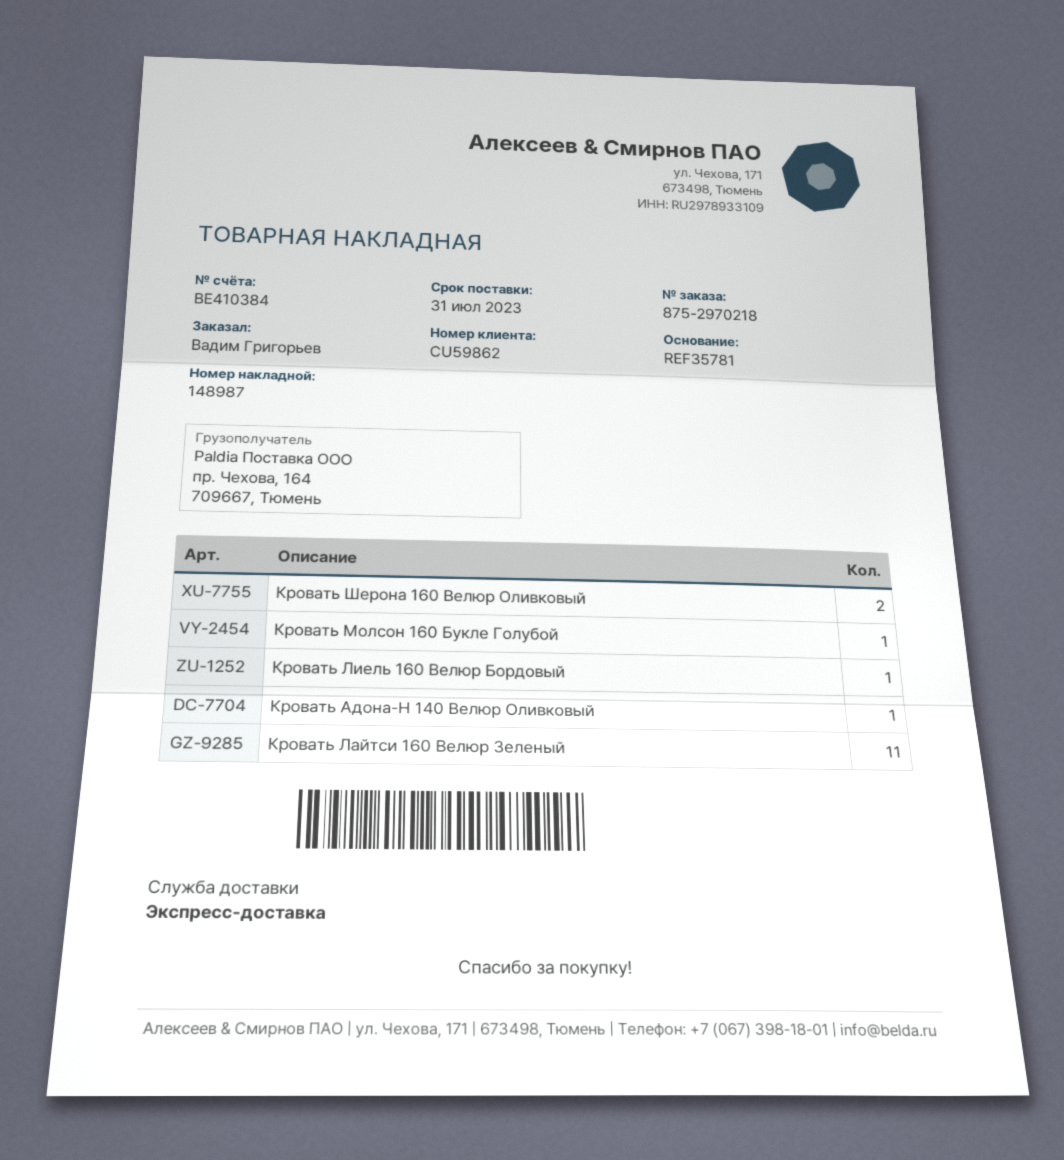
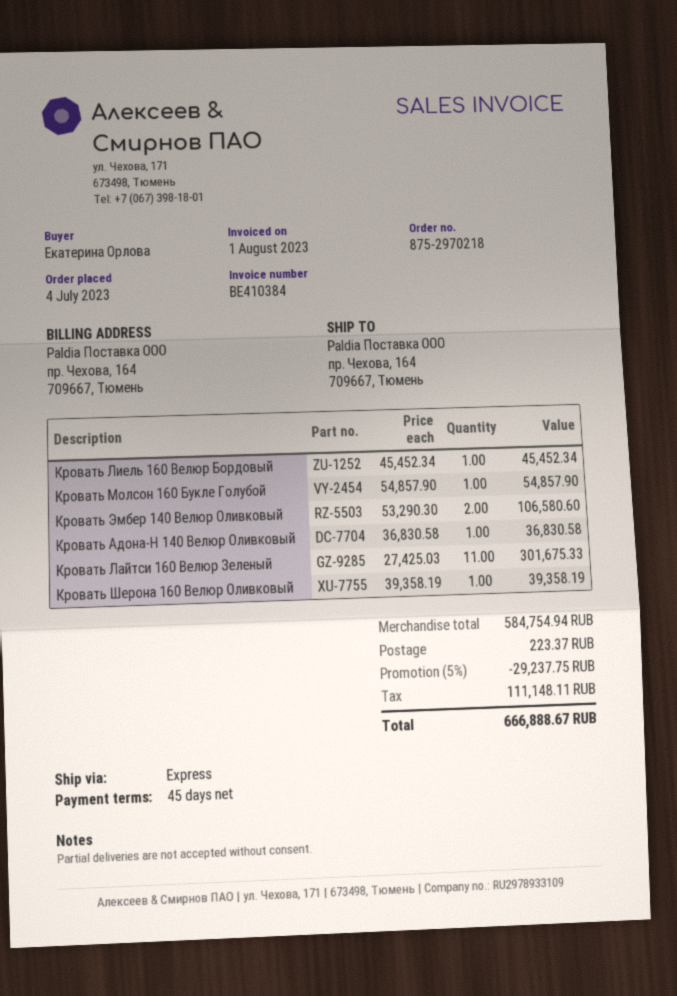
ordered by: Вадим Григорьев -> Екатерина Орлова
Кровать Шерона 160 Велюр Оливковый: 2 -> 1
Кровать Эмбер 140 Велюр Оливковый: none -> 2

